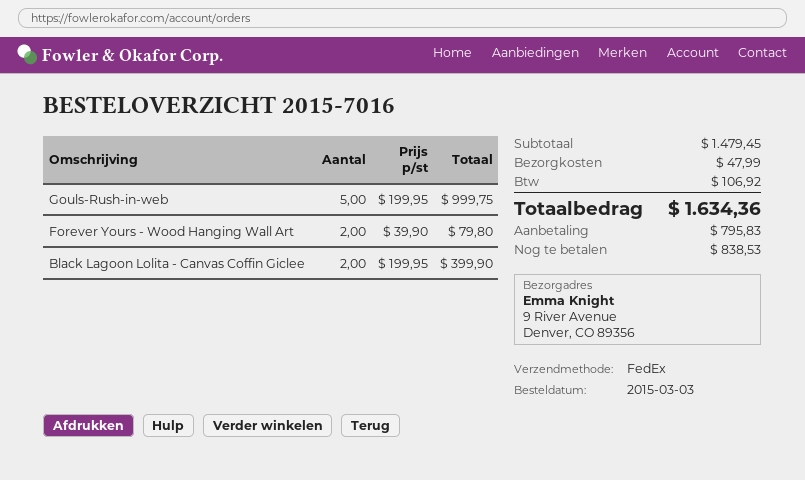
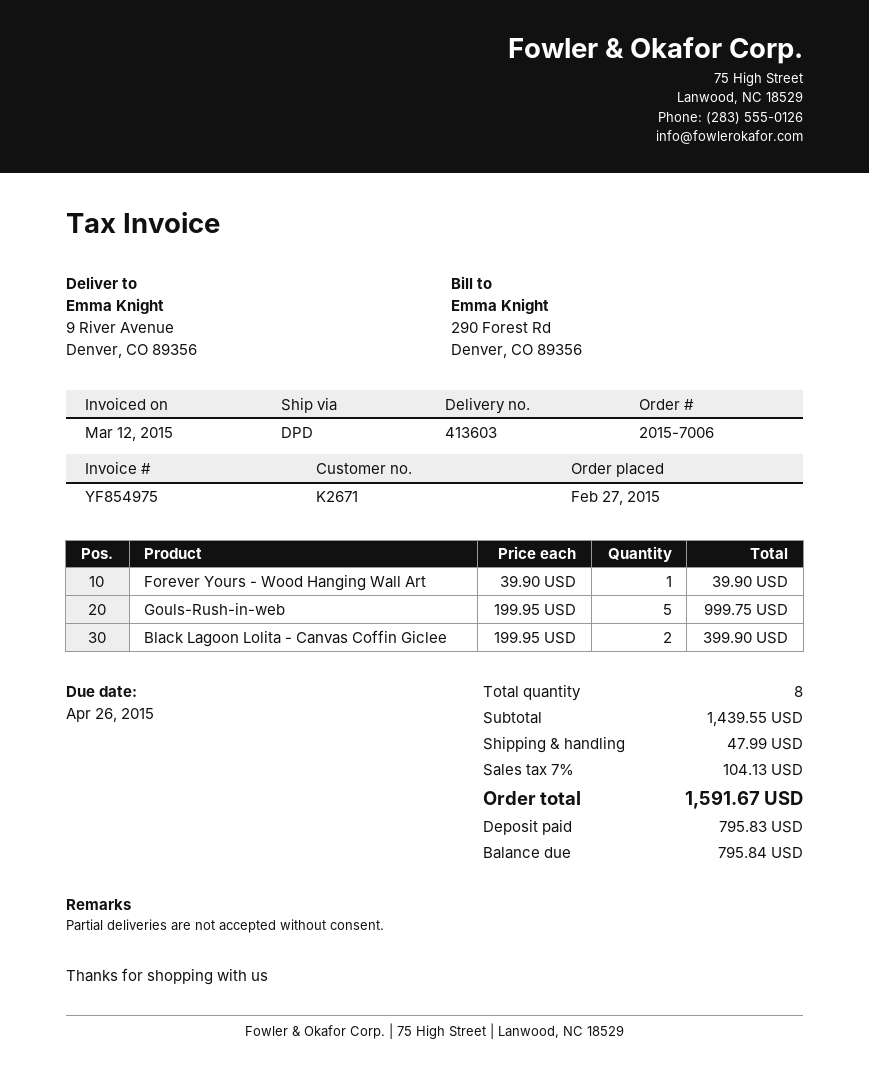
order number: 2015-7016 -> 2015-7006
order date: 2015-03-03 -> 2015-02-27
shipping method: FedEx -> DPD
Forever Yours - Wood Hanging Wall Art: 2 x 39.90 = 79.80 -> 1 x 39.90 = 39.90
subtotal: 1479.45 -> 1439.55
tax: 106.92 -> 104.13
total: 1634.36 -> 1591.67
balance: 838.53 -> 795.84

